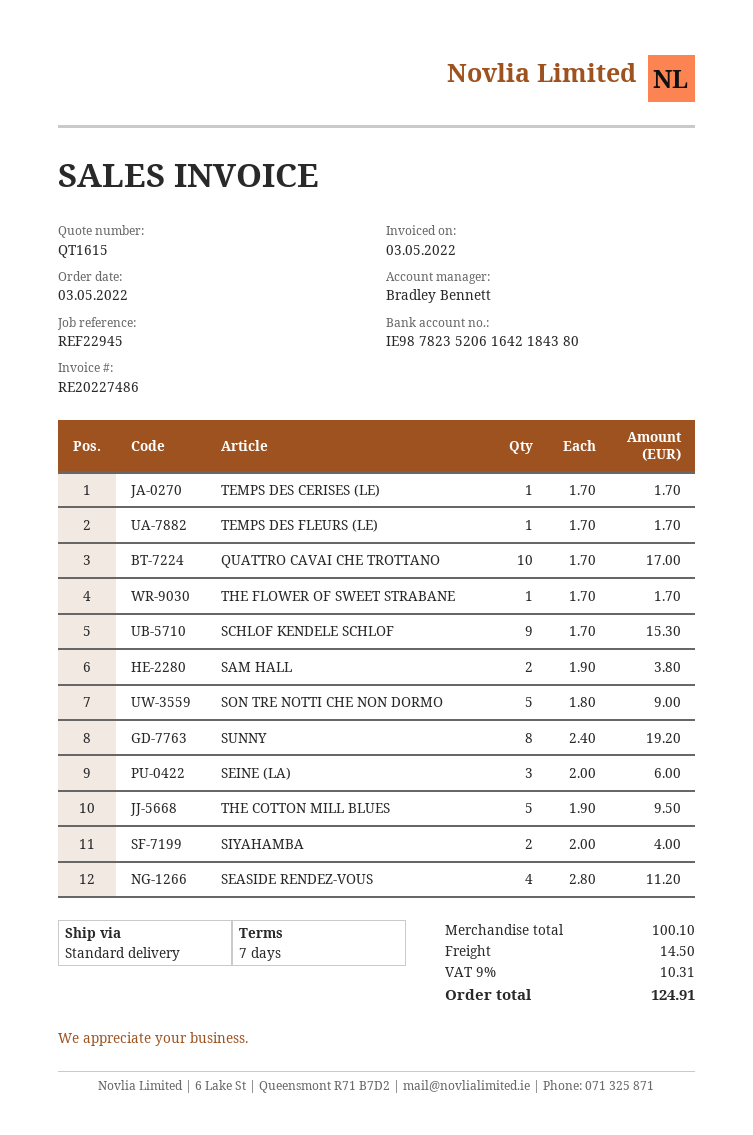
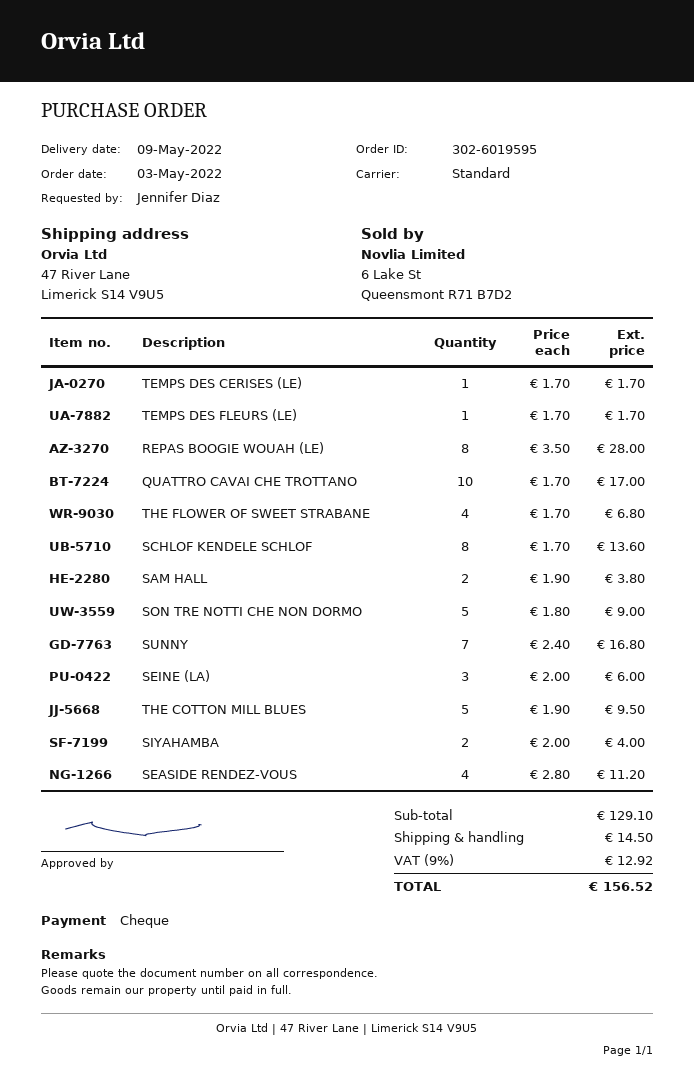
THE FLOWER OF SWEET STRABANE: 1 x 1.70 = 1.70 -> 4 x 1.70 = 6.80
SCHLOF KENDELE SCHLOF: 9 x 1.70 = 15.30 -> 8 x 1.70 = 13.60
SUNNY: 8 x 2.40 = 19.20 -> 7 x 2.40 = 16.80
REPAS BOOGIE WOUAH (LE): none -> 8 x 3.50 = 28.00
subtotal: 100.10 -> 129.10
tax: 9% = 10.31 -> 9% = 12.92
total: 124.91 -> 156.52

